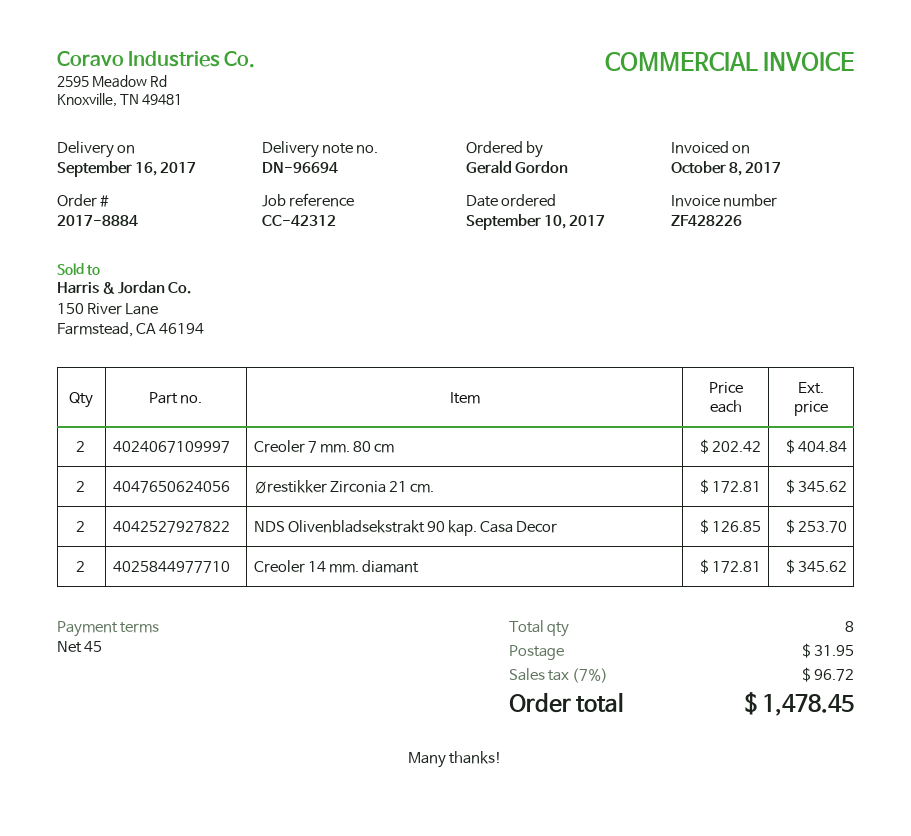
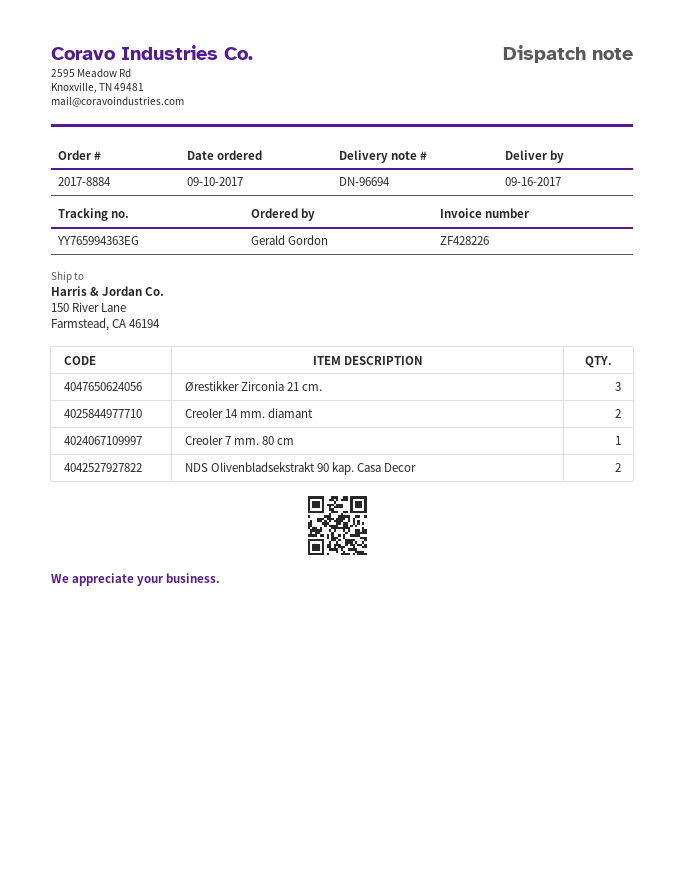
Creoler 7 mm. 80 cm: 2 -> 1
Ørestikker Zirconia 21 cm.: 2 -> 3

